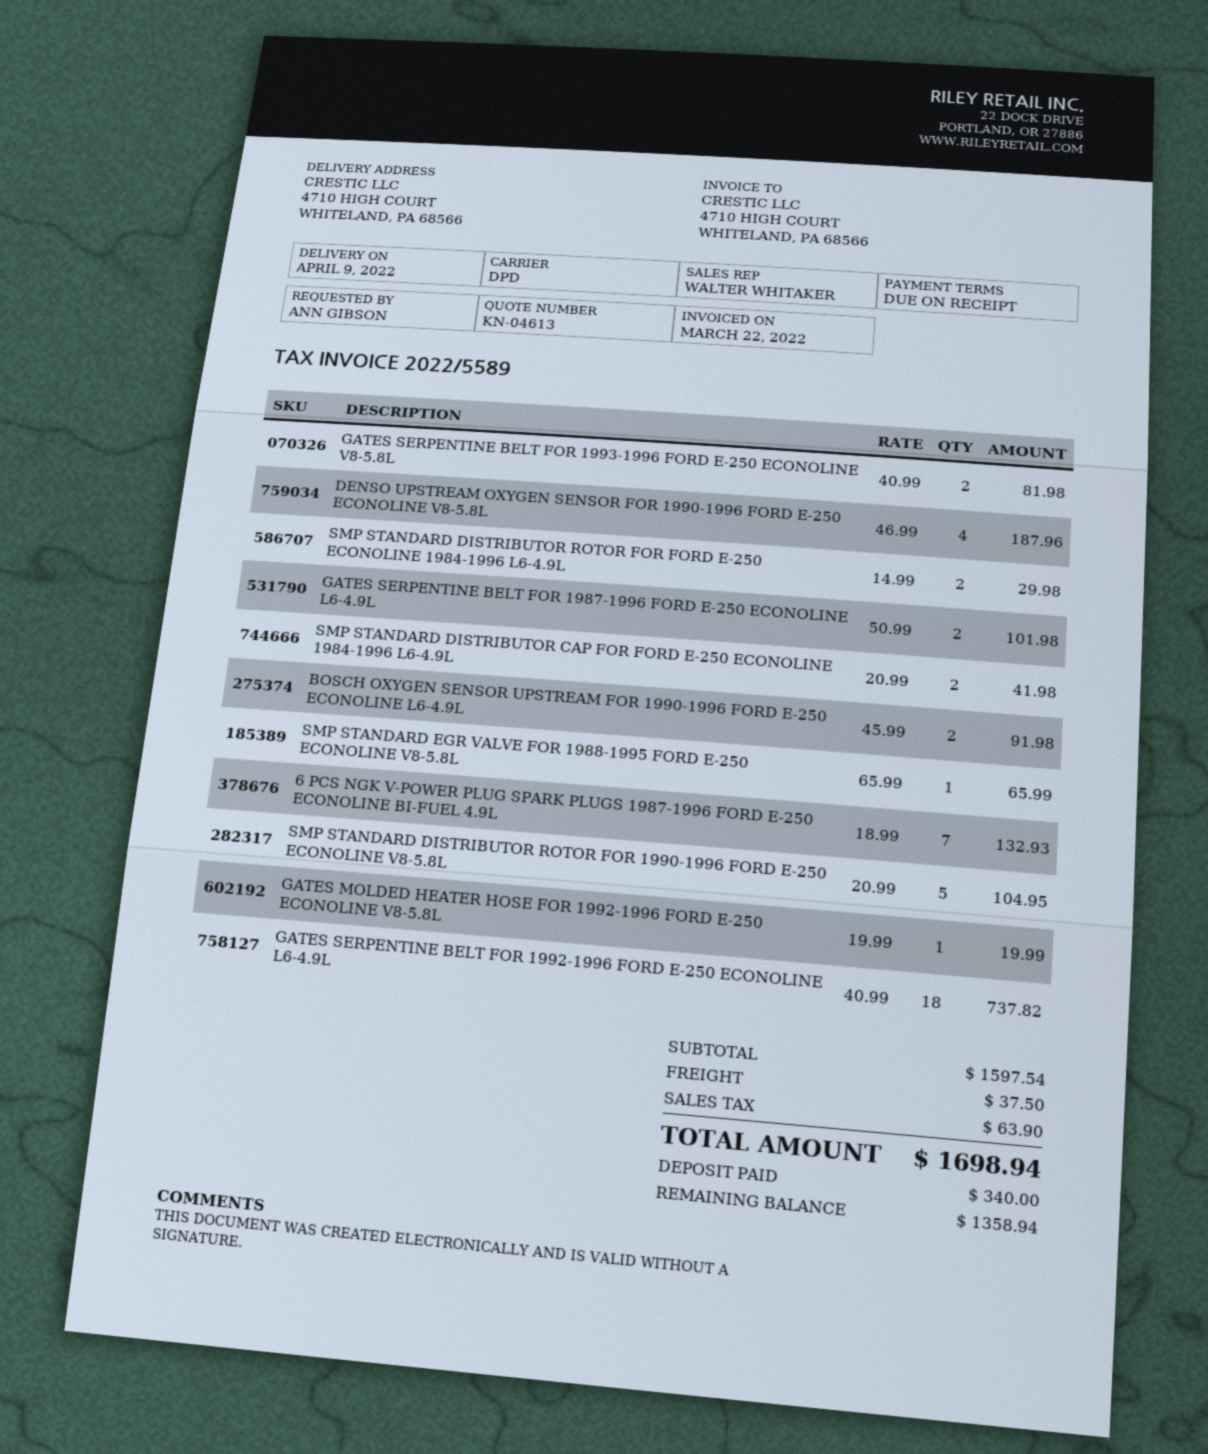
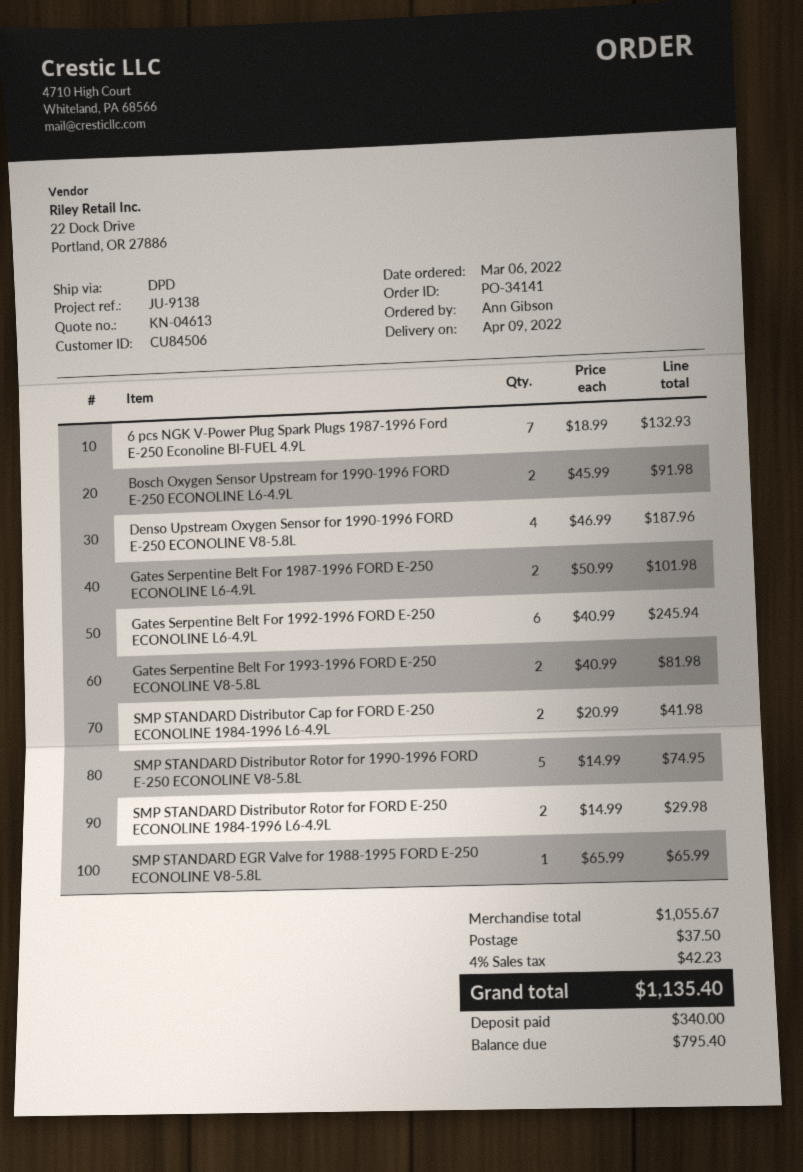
SMP STANDARD DISTRIBUTOR ROTOR FOR 1990-1996 FORD E-250 ECONOLINE V8-5.8L: 5 x 20.99 = 104.95 -> 5 x 14.99 = 74.95
GATES MOLDED HEATER HOSE FOR 1992-1996 FORD E-250 ECONOLINE V8-5.8L: 1 x 19.99 = 19.99 -> none
GATES SERPENTINE BELT FOR 1992-1996 FORD E-250 ECONOLINE L6-4.9L: 18 x 40.99 = 737.82 -> 6 x 40.99 = 245.94
subtotal: 1597.54 -> 1055.67
tax: 63.90 -> 42.23
total: 1698.94 -> 1135.40
balance: 1358.94 -> 795.40

